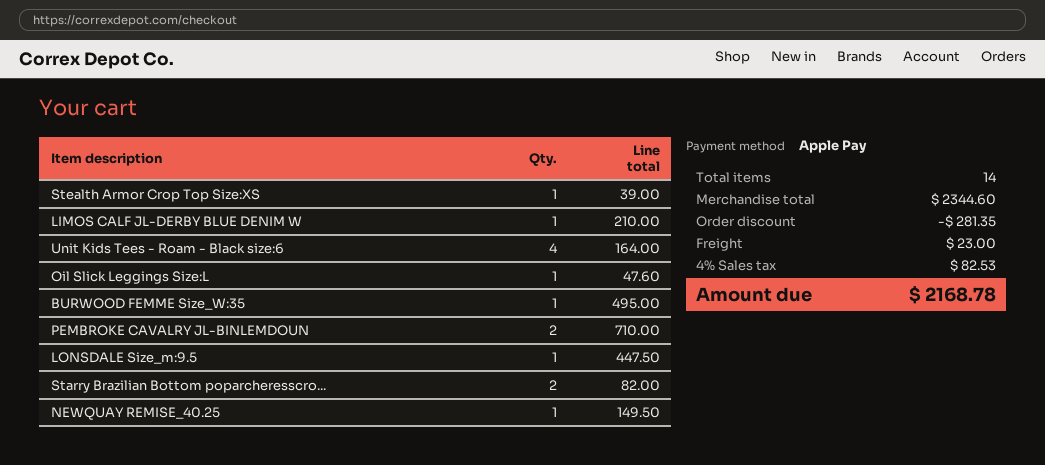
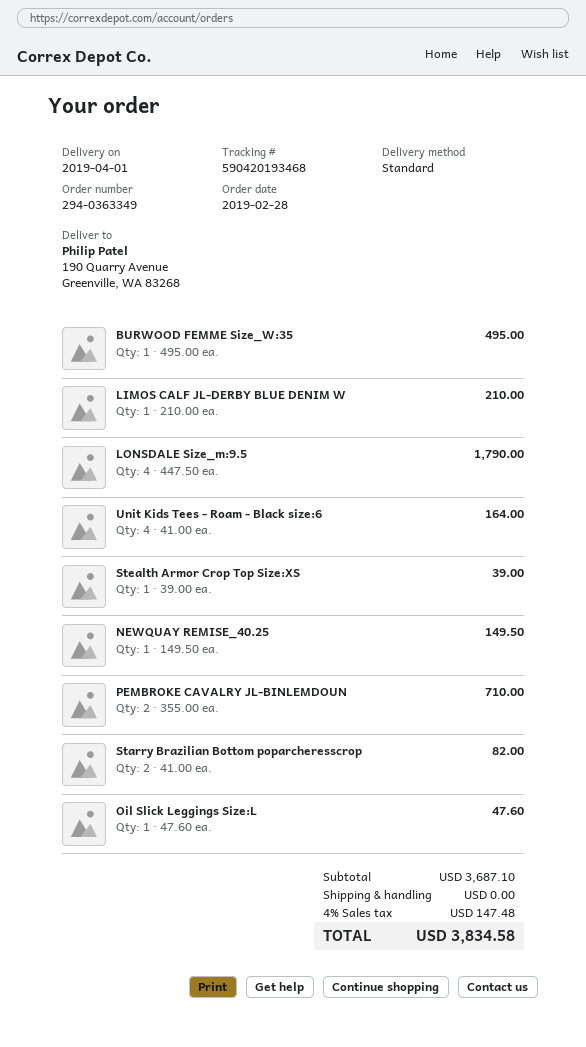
LONSDALE Size_m:9.5: 1 for 447.50 -> 4 for 1790.00
subtotal: 2344.60 -> 3687.10
discount: 281.35 -> none
shipping: 23.00 -> 0.00
tax: 4% = 82.53 -> 4% = 147.48
total: 2168.78 -> 3834.58

